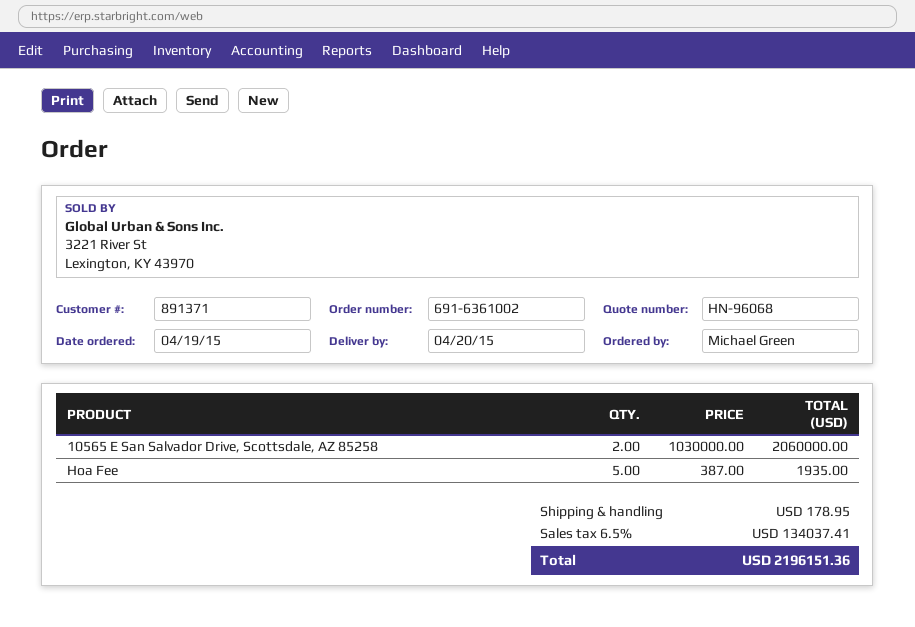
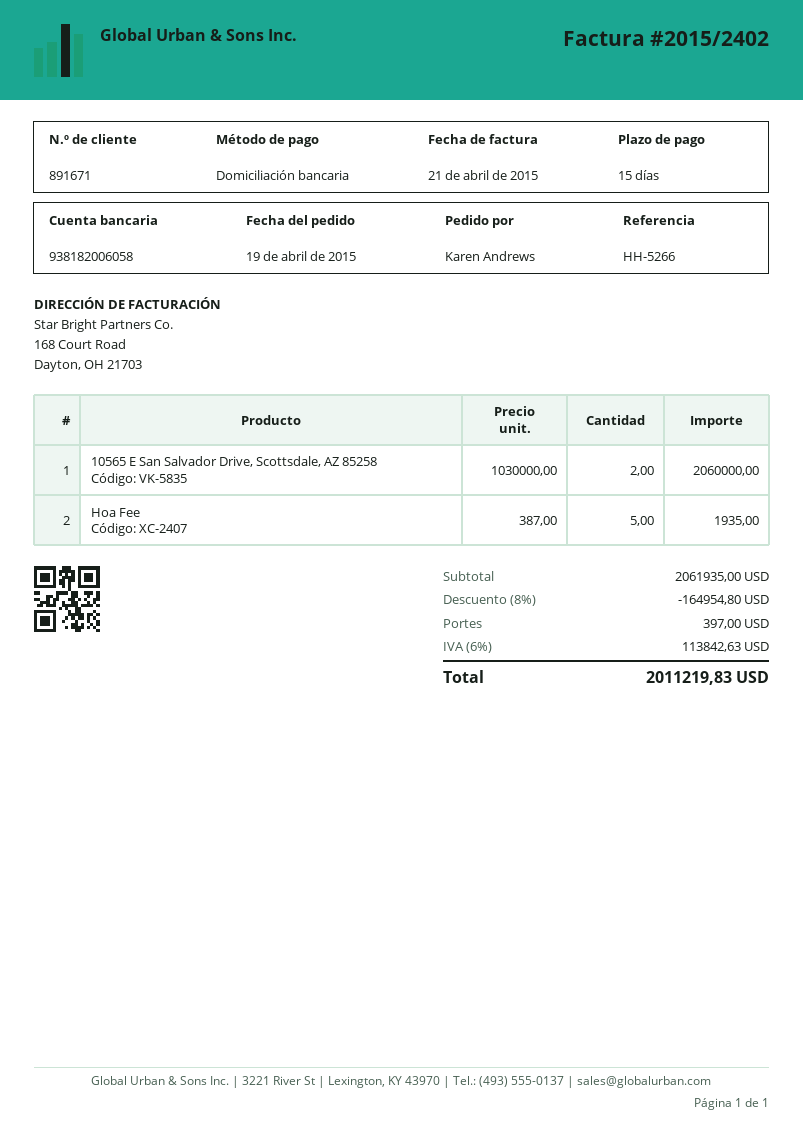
customer number: 891371 -> 891671
ordered by: Michael Green -> Karen Andrews
discount: none -> 8% = 164954.80
shipping: 178.95 -> 397.00
tax: 6.5% = 134037.41 -> 6% = 113842.63
total: 2196151.36 -> 2011219.83

